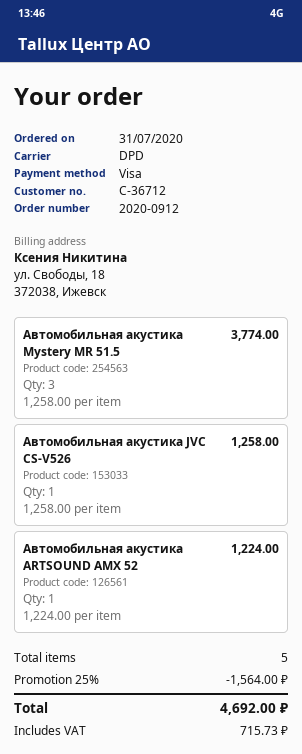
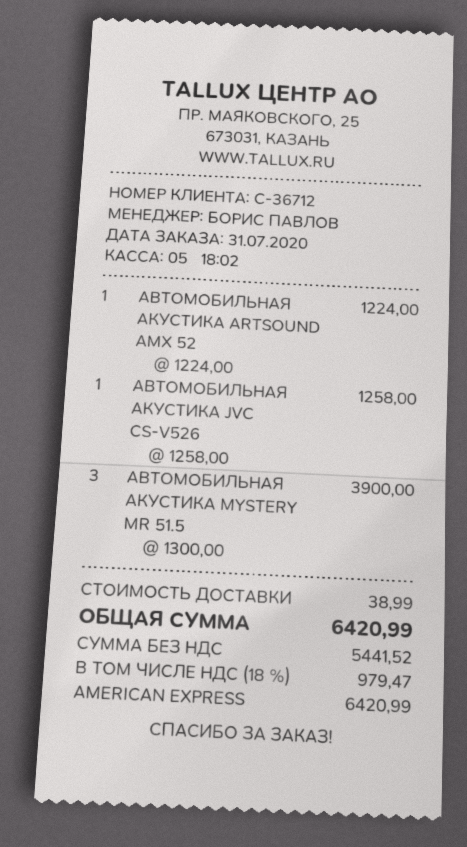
payment method: Visa -> American Express
Автомобильная акустика Mystery MR 51.5: 3 x 1258.00 = 3774.00 -> 3 x 1300.00 = 3900.00
discount: 25% = 1564.00 -> none
shipping: none -> 38.99
tax: 715.73 -> 979.47
total: 4692.00 -> 6420.99

